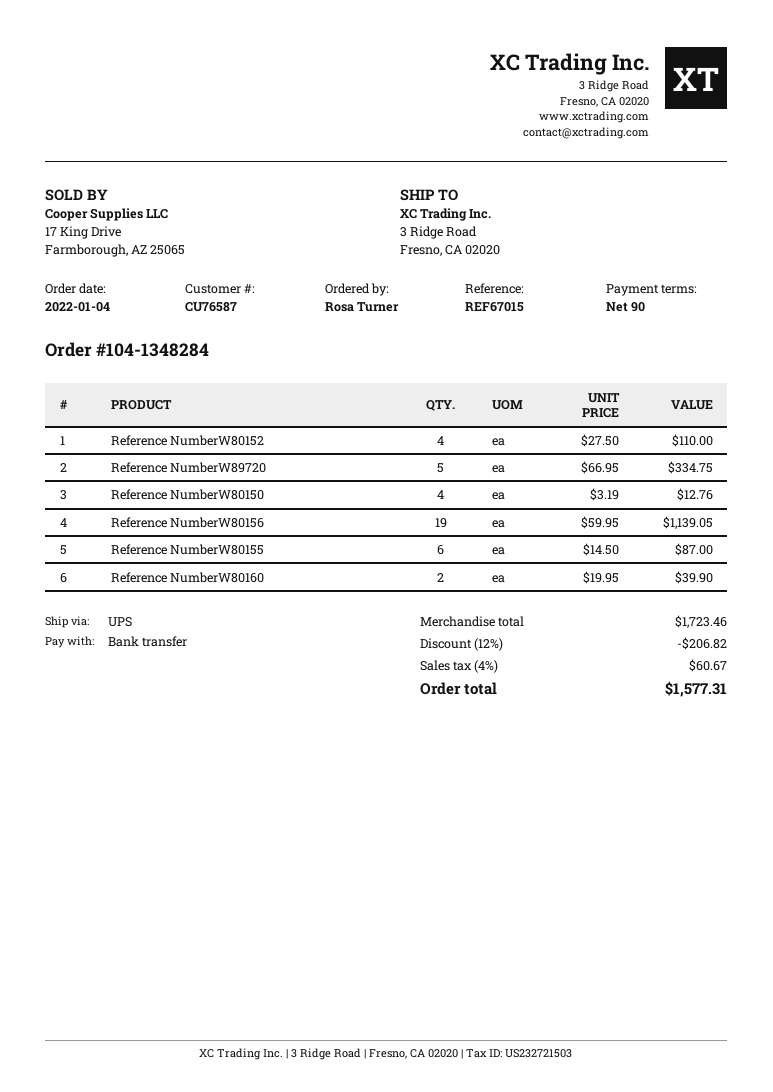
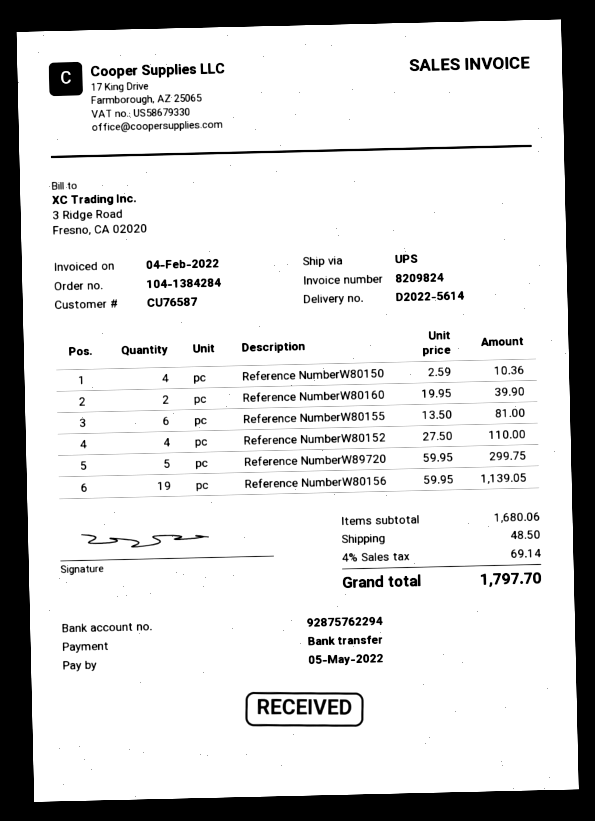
order number: 104-1348284 -> 104-1384284
Reference NumberW89720: 5 x 66.95 = 334.75 -> 5 x 59.95 = 299.75
Reference NumberW80150: 4 x 3.19 = 12.76 -> 4 x 2.59 = 10.36
Reference NumberW80155: 6 x 14.50 = 87.00 -> 6 x 13.50 = 81.00
subtotal: 1723.46 -> 1680.06
discount: 12% = 206.82 -> none
shipping: none -> 48.50
tax: 4% = 60.67 -> 4% = 69.14
total: 1577.31 -> 1797.70

